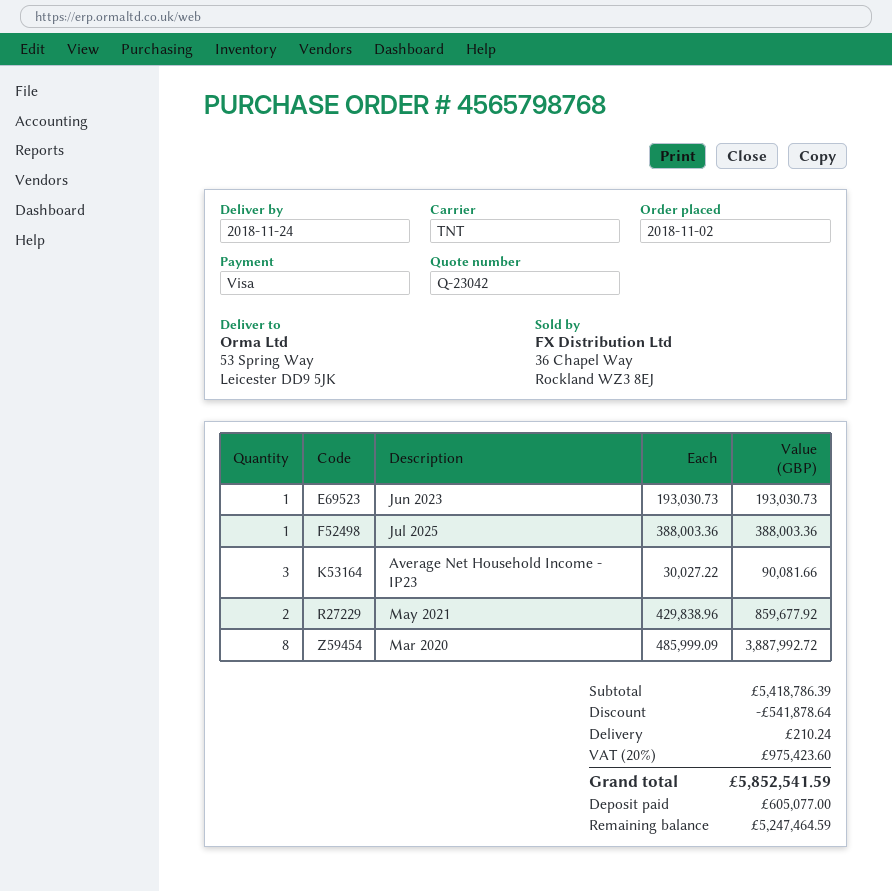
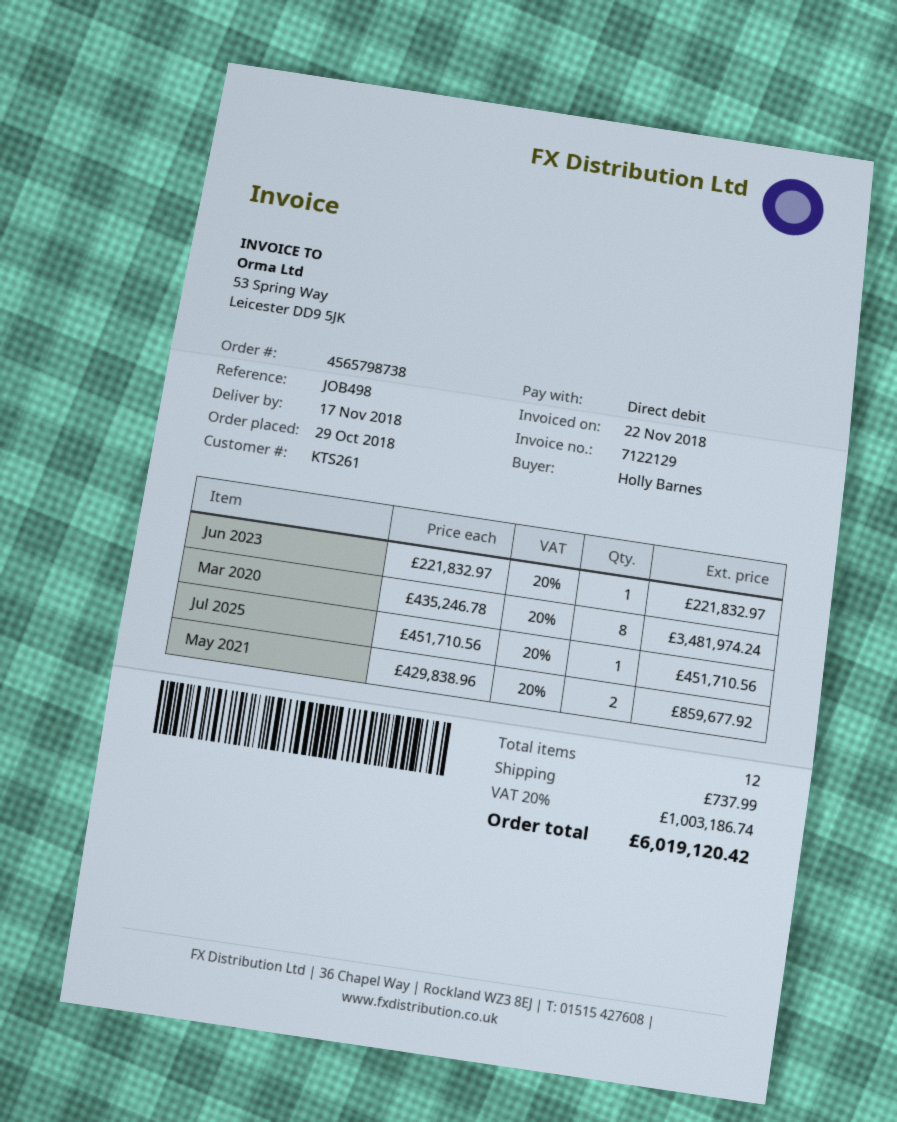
order number: 4565798768 -> 4565798738
order date: 2018-11-02 -> 2018-10-29
delivery date: 2018-11-24 -> 2018-11-17
payment method: Visa -> direct debit
Jun 2023: 1 x 193030.73 = 193030.73 -> 1 x 221832.97 = 221832.97
Jul 2025: 1 x 388003.36 = 388003.36 -> 1 x 451710.56 = 451710.56
Average Net Household Income - IP23: 3 x 30027.22 = 90081.66 -> none
Mar 2020: 8 x 485999.09 = 3887992.72 -> 8 x 435246.78 = 3481974.24
discount: 541878.64 -> none
shipping: 210.24 -> 737.99
tax: 20% = 975423.60 -> 20% = 1003186.74
total: 5852541.59 -> 6019120.42

